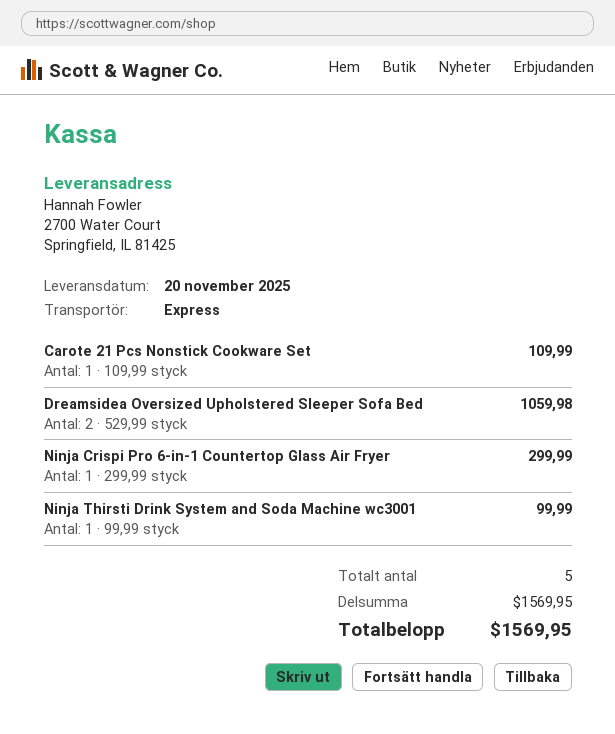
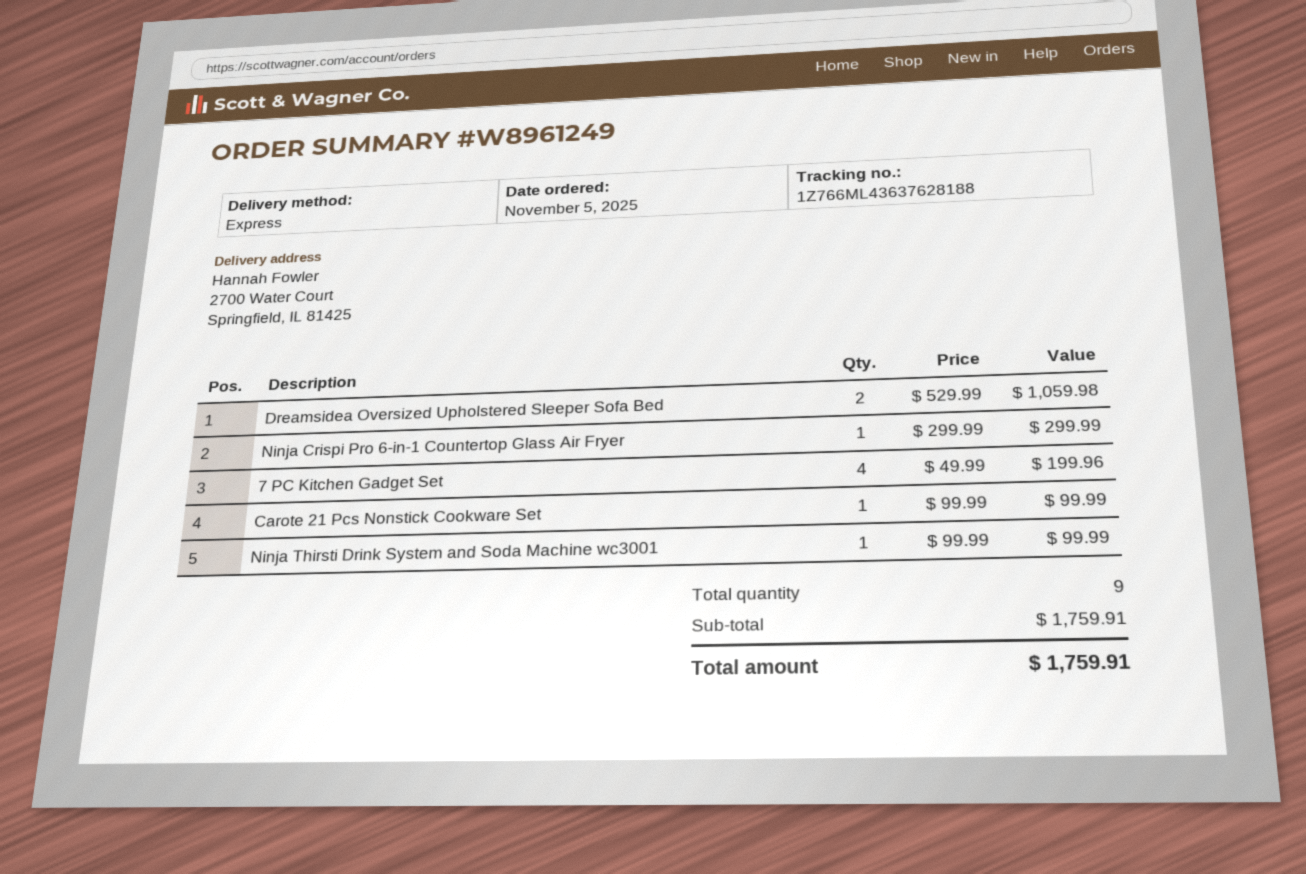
Carote 21 Pcs Nonstick Cookware Set: 1 x 109.99 = 109.99 -> 1 x 99.99 = 99.99
7 PC Kitchen Gadget Set: none -> 4 x 49.99 = 199.96
total quantity: 5 -> 9
subtotal: 1569.95 -> 1759.91
total: 1569.95 -> 1759.91

